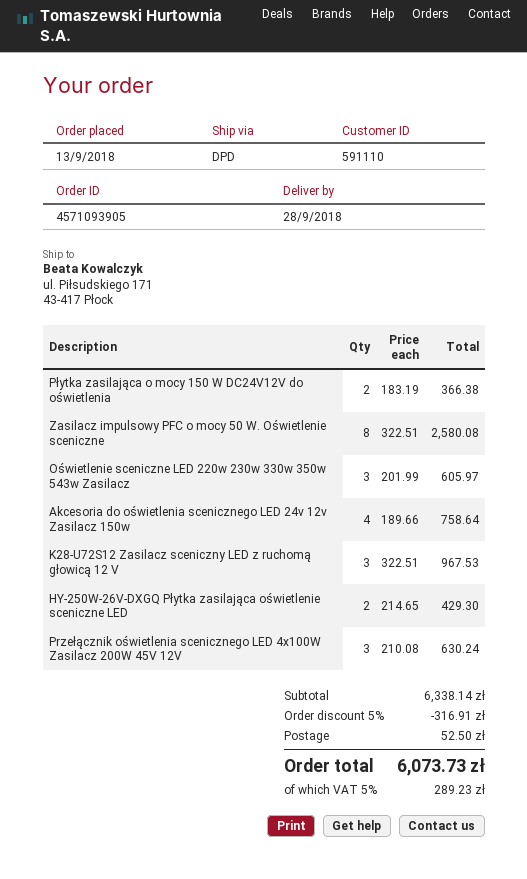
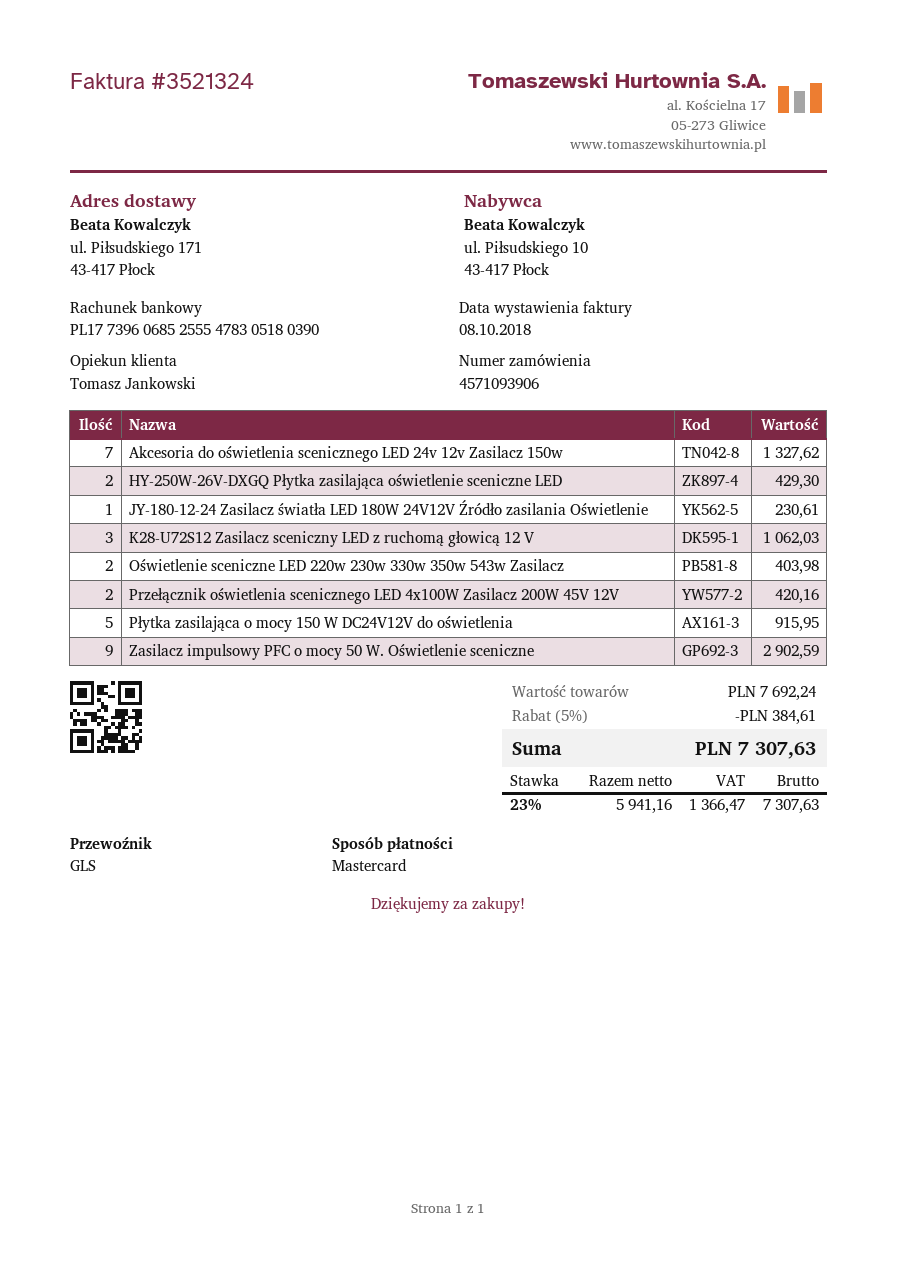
order number: 4571093905 -> 4571093906
shipping method: DPD -> GLS
Płytka zasilająca o mocy 150 W DC24V12V do oświetlenia: 2 for 366.38 -> 5 for 915.95
Zasilacz impulsowy PFC o mocy 50 W. Oświetlenie sceniczne: 8 for 2580.08 -> 9 for 2902.59
Oświetlenie sceniczne LED 220w 230w 330w 350w 543w Zasilacz: 3 for 605.97 -> 2 for 403.98
Akcesoria do oświetlenia scenicznego LED 24v 12v Zasilacz 150w: 4 for 758.64 -> 7 for 1327.62
K28-U72S12 Zasilacz sceniczny LED z ruchomą głowicą 12 V: 3 for 967.53 -> 3 for 1062.03
Przełącznik oświetlenia scenicznego LED 4x100W Zasilacz 200W 45V 12V: 3 for 630.24 -> 2 for 420.16
JY-180-12-24 Zasilacz światła LED 180W 24V12V Źródło zasilania Oświetlenie: none -> 1 for 230.61
subtotal: 6338.14 -> 7692.24
discount: 5% = 316.91 -> 5% = 384.61
shipping: 52.50 -> none
tax: 5% = 289.23 -> 23% = 1366.47
total: 6073.73 -> 7307.63

